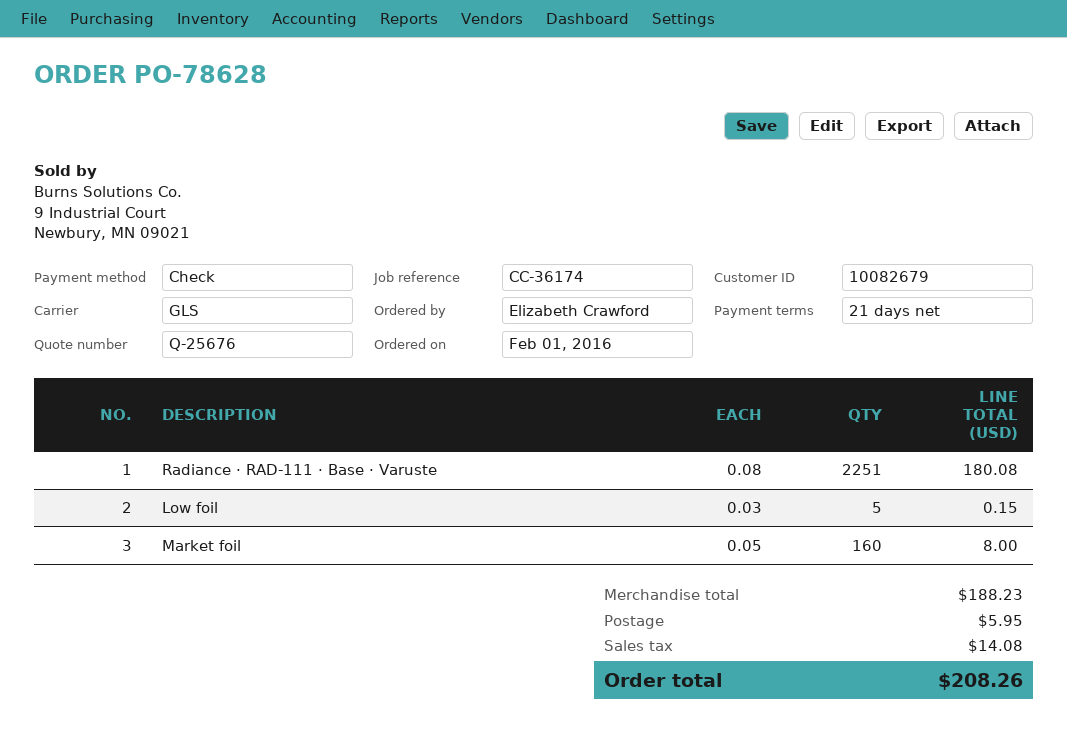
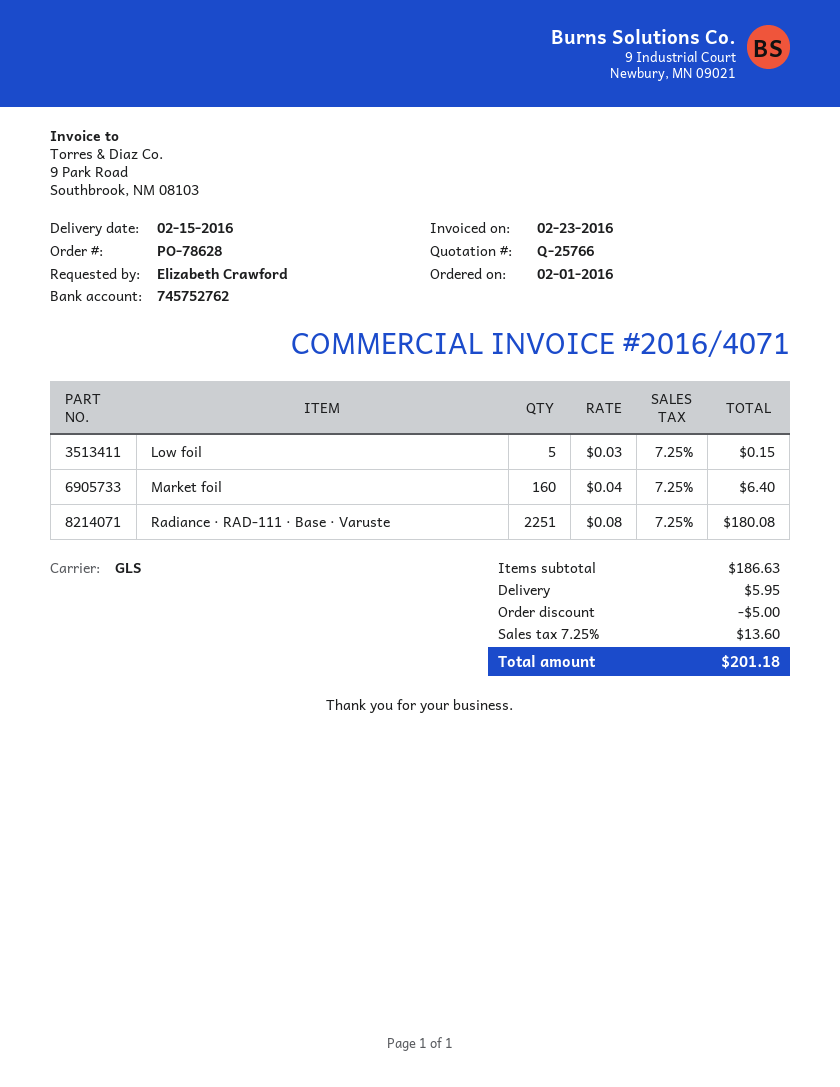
quote number: Q-25676 -> Q-25766
Market foil: 160 x 0.05 = 8.00 -> 160 x 0.04 = 6.40
subtotal: 188.23 -> 186.63
discount: none -> 5.00
tax: 14.08 -> 13.60
total: 208.26 -> 201.18

